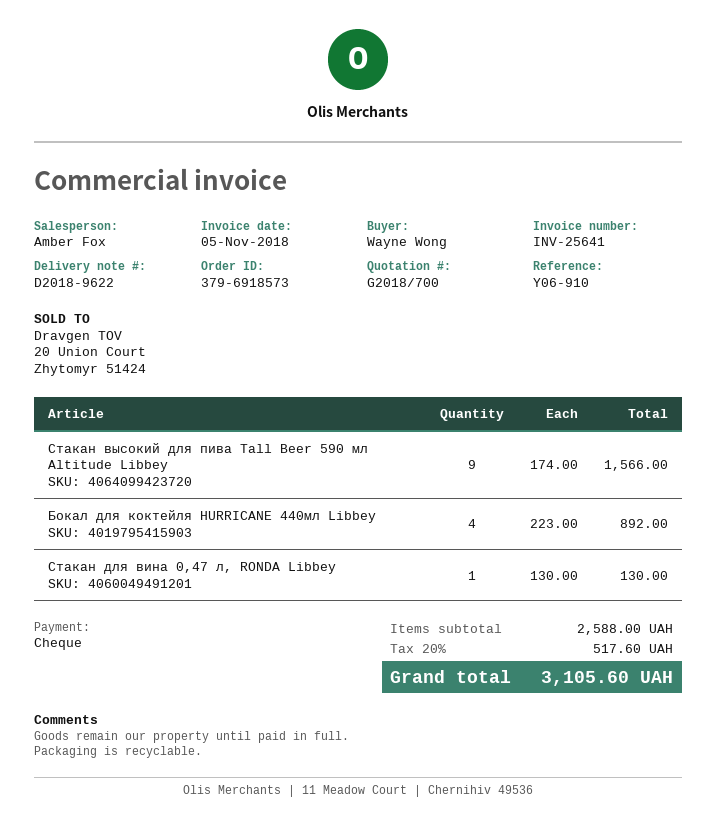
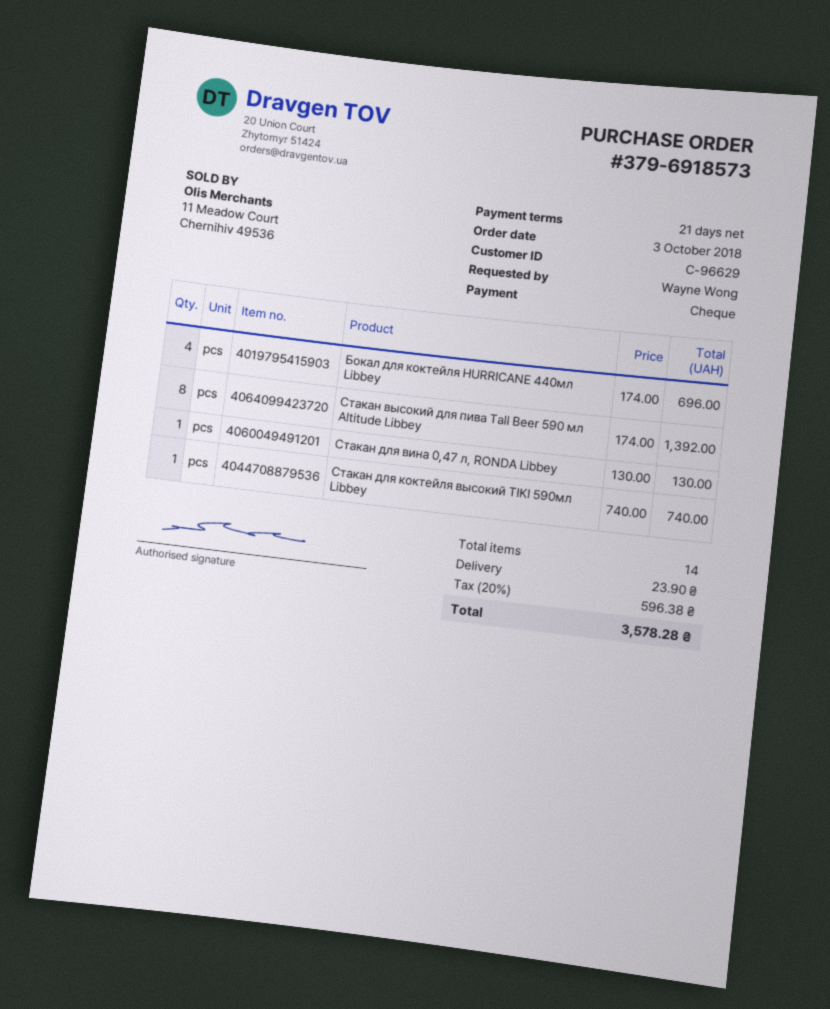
Стакан высокий для пива Tall Beer 590 мл Altitude Libbey: 9 x 174.00 = 1566.00 -> 8 x 174.00 = 1392.00
Бокал для коктейля HURRICANE 440мл Libbey: 4 x 223.00 = 892.00 -> 4 x 174.00 = 696.00
Стакан для коктейля высокий TIKI 590мл Libbey: none -> 1 x 740.00 = 740.00
shipping: none -> 23.90
tax: 20% = 517.60 -> 20% = 596.38
total: 3105.60 -> 3578.28

